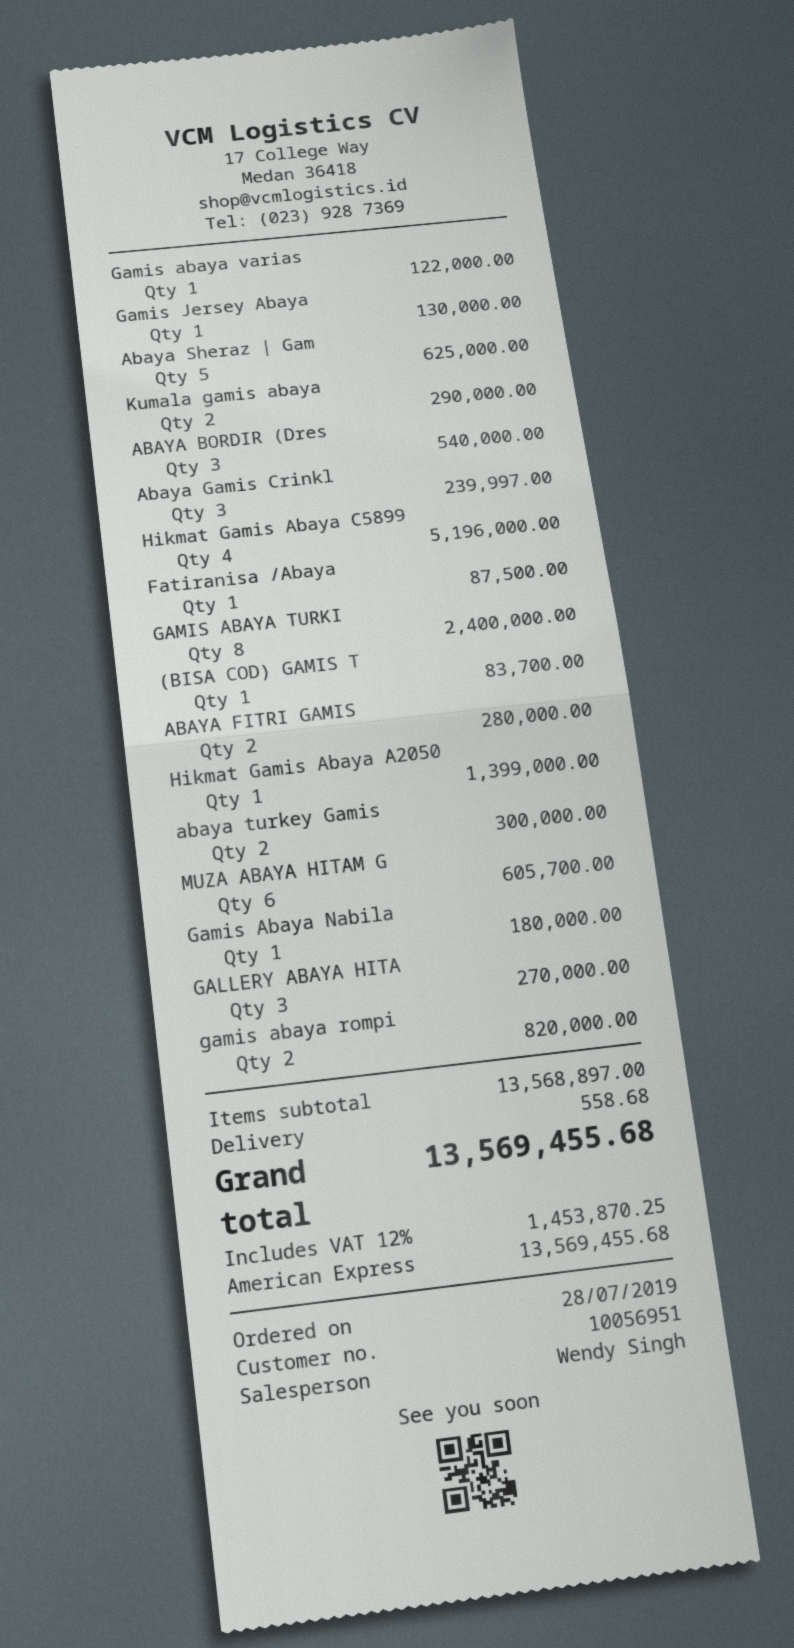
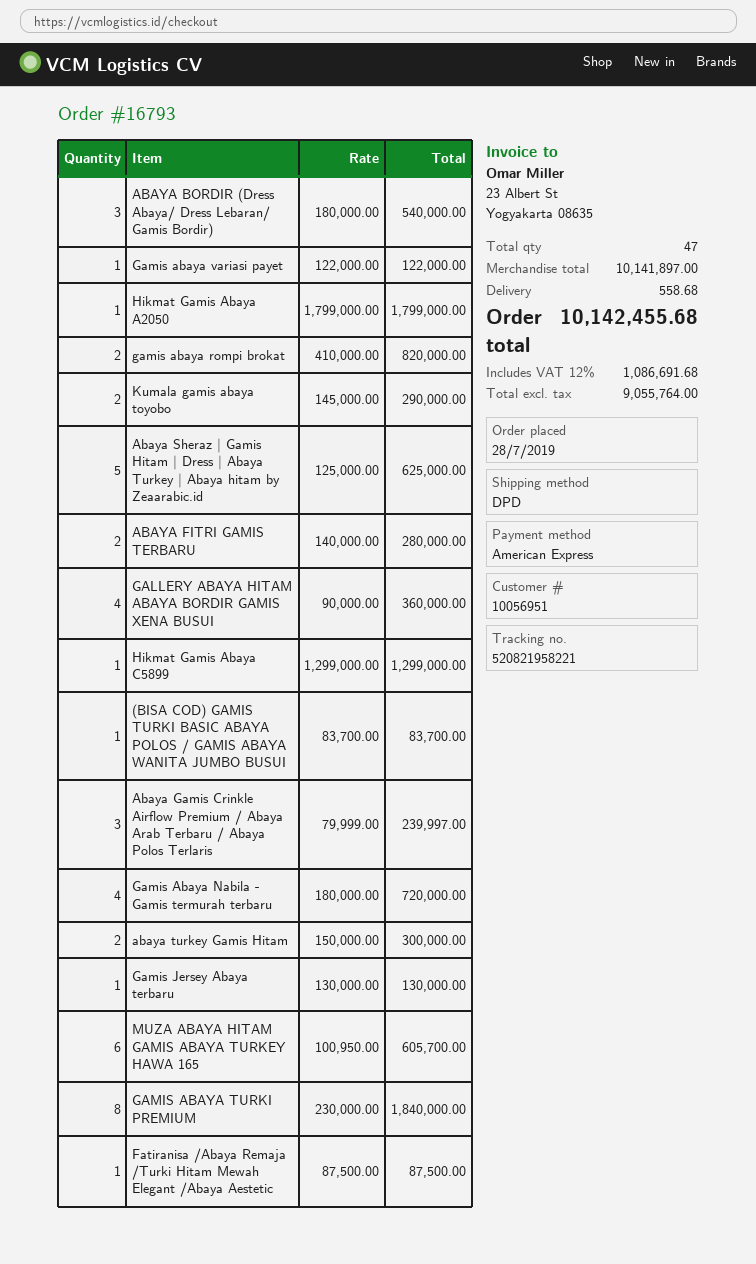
Hikmat Gamis Abaya C5899: 4 for 5196000.00 -> 1 for 1299000.00
GAMIS ABAYA TURKI: 8 for 2400000.00 -> 8 for 1840000.00
Hikmat Gamis Abaya A2050: 1 for 1399000.00 -> 1 for 1799000.00
Gamis Abaya Nabila: 1 for 180000.00 -> 4 for 720000.00
GALLERY ABAYA HITA: 3 for 270000.00 -> 4 for 360000.00
subtotal: 13568897.00 -> 10141897.00
tax: 12% = 1453870.25 -> 12% = 1086691.68
total: 13569455.68 -> 10142455.68

